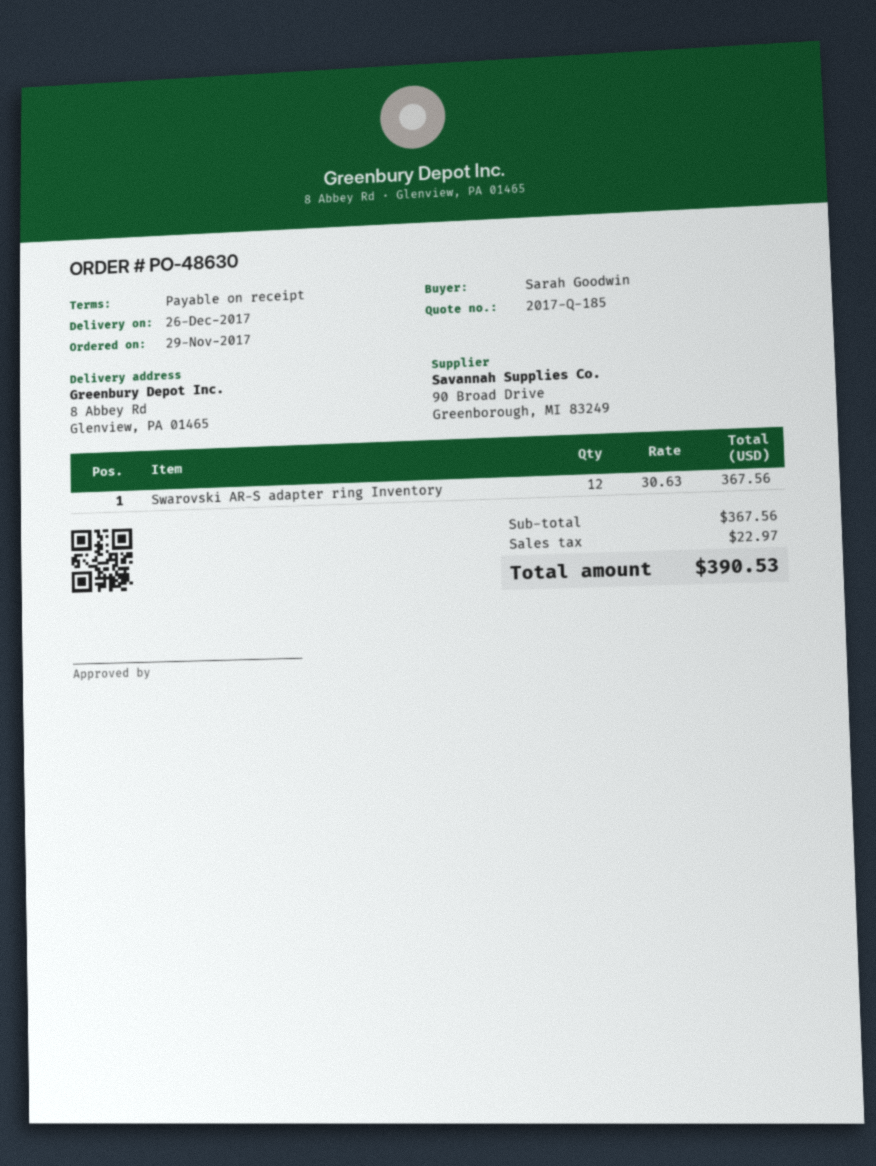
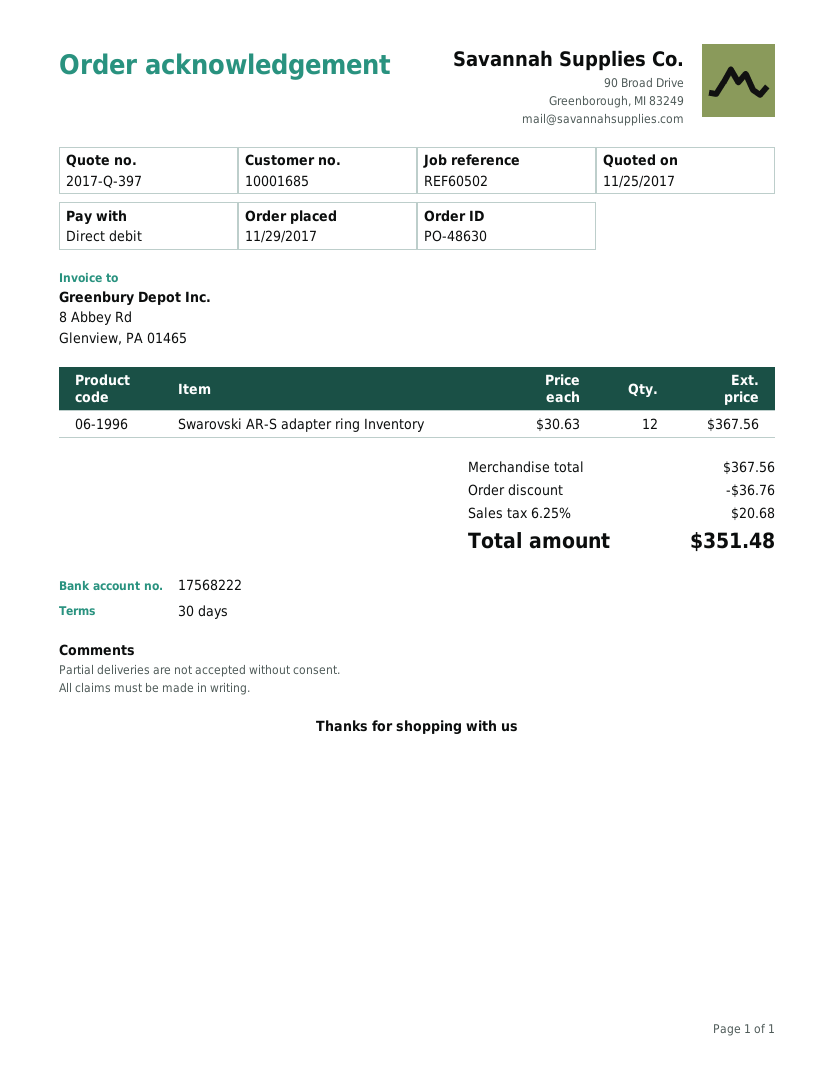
quote number: 2017-Q-185 -> 2017-Q-397
payment terms: on receipt -> 30 days
discount: none -> 36.76
tax: 22.97 -> 20.68
total: 390.53 -> 351.48

